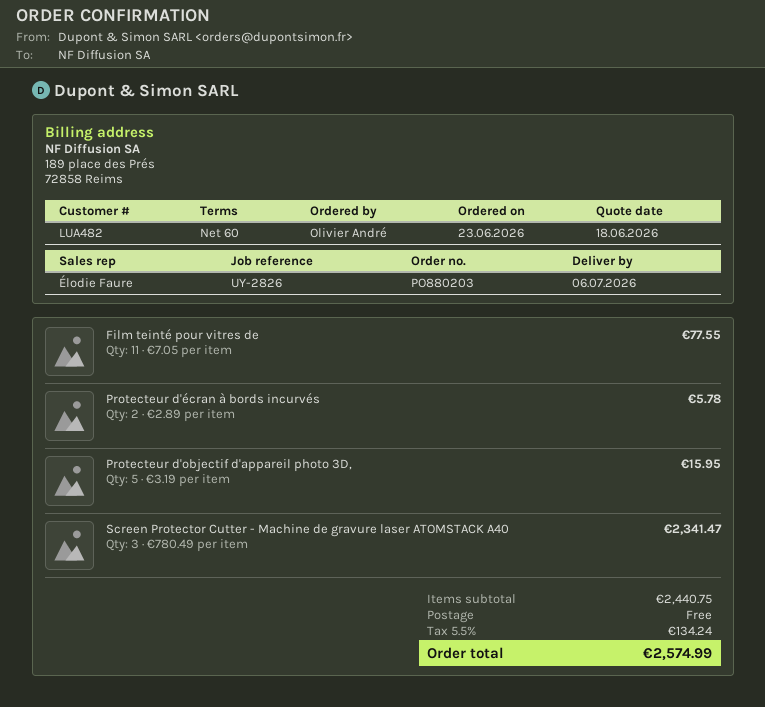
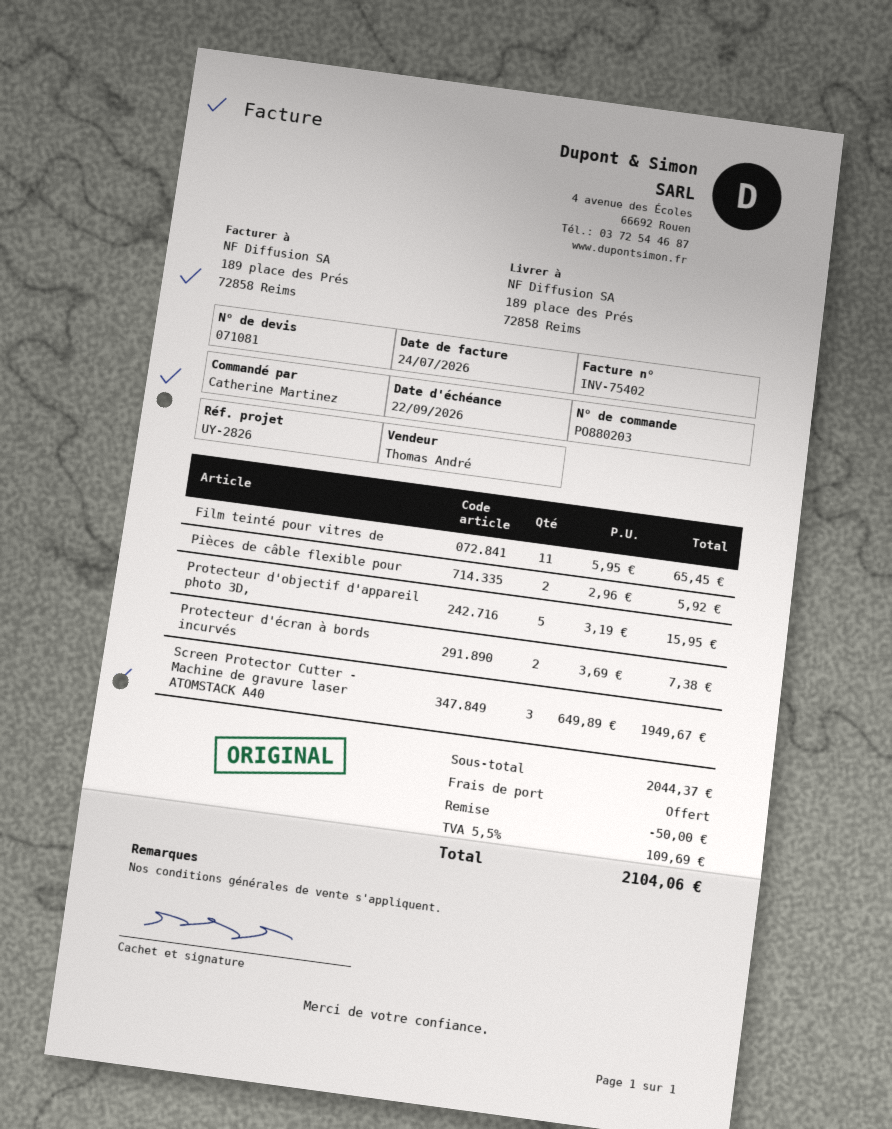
ordered by: Olivier André -> Catherine Martinez
sales rep: Élodie Faure -> Thomas André
Film teinté pour vitres de: 11 x 7.05 = 77.55 -> 11 x 5.95 = 65.45
Protecteur d'écran à bords incurvés: 2 x 2.89 = 5.78 -> 2 x 3.69 = 7.38
Screen Protector Cutter - Machine de gravure laser ATOMSTACK A40: 3 x 780.49 = 2341.47 -> 3 x 649.89 = 1949.67
Pièces de câble flexible pour: none -> 2 x 2.96 = 5.92
subtotal: 2440.75 -> 2044.37
discount: none -> 50.00
tax: 5.5% = 134.24 -> 5.5% = 109.69
total: 2574.99 -> 2104.06

